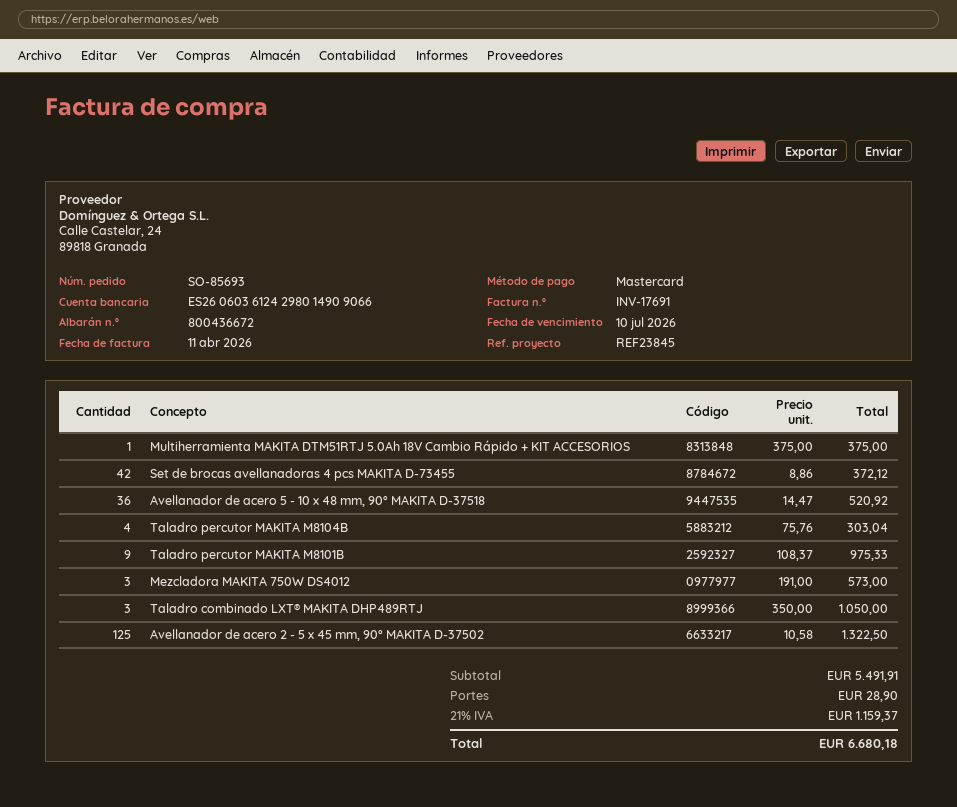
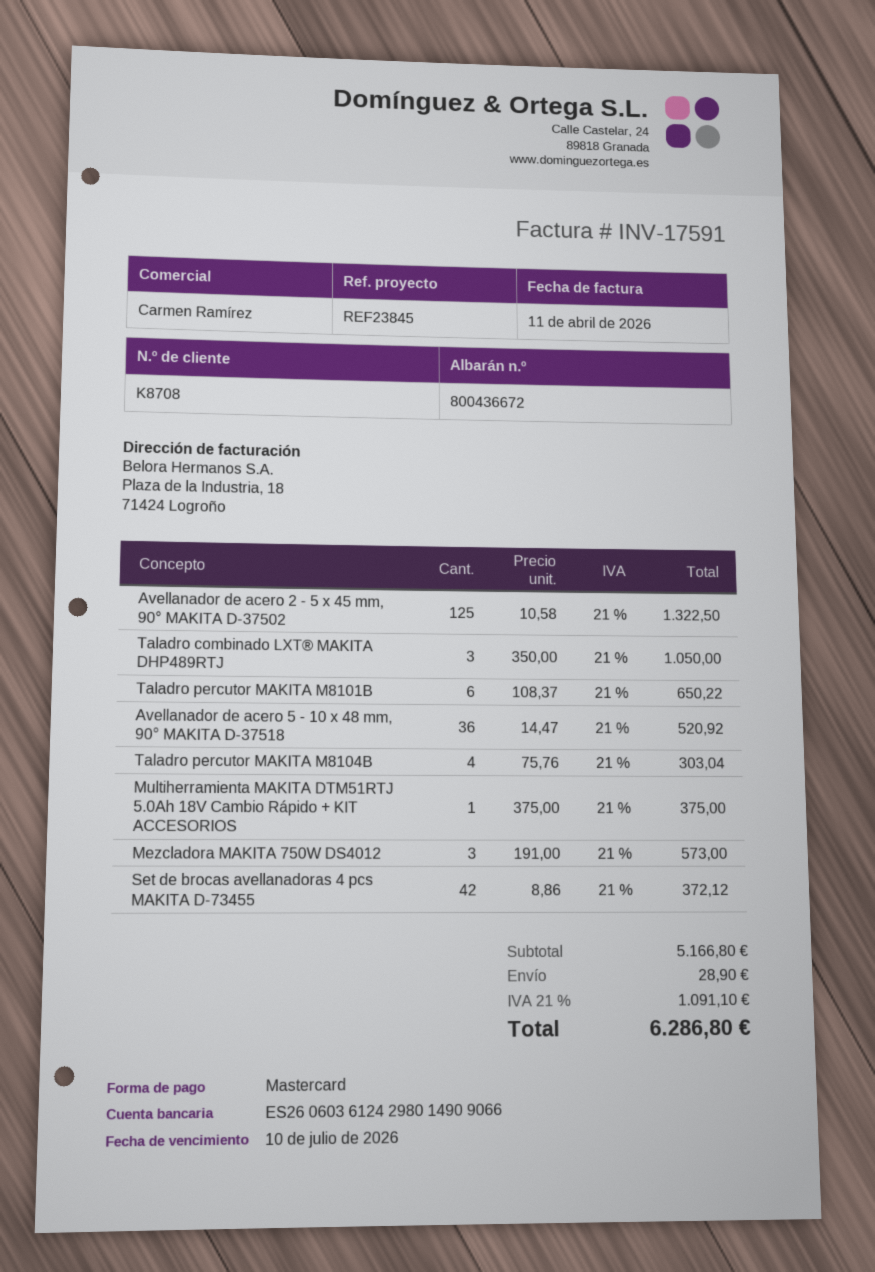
invoice number: INV-17691 -> INV-17591
Taladro percutor MAKITA M8101B: 9 x 108.37 = 975.33 -> 6 x 108.37 = 650.22
subtotal: 5491.91 -> 5166.80
tax: 21% = 1159.37 -> 21% = 1091.10
total: 6680.18 -> 6286.80

